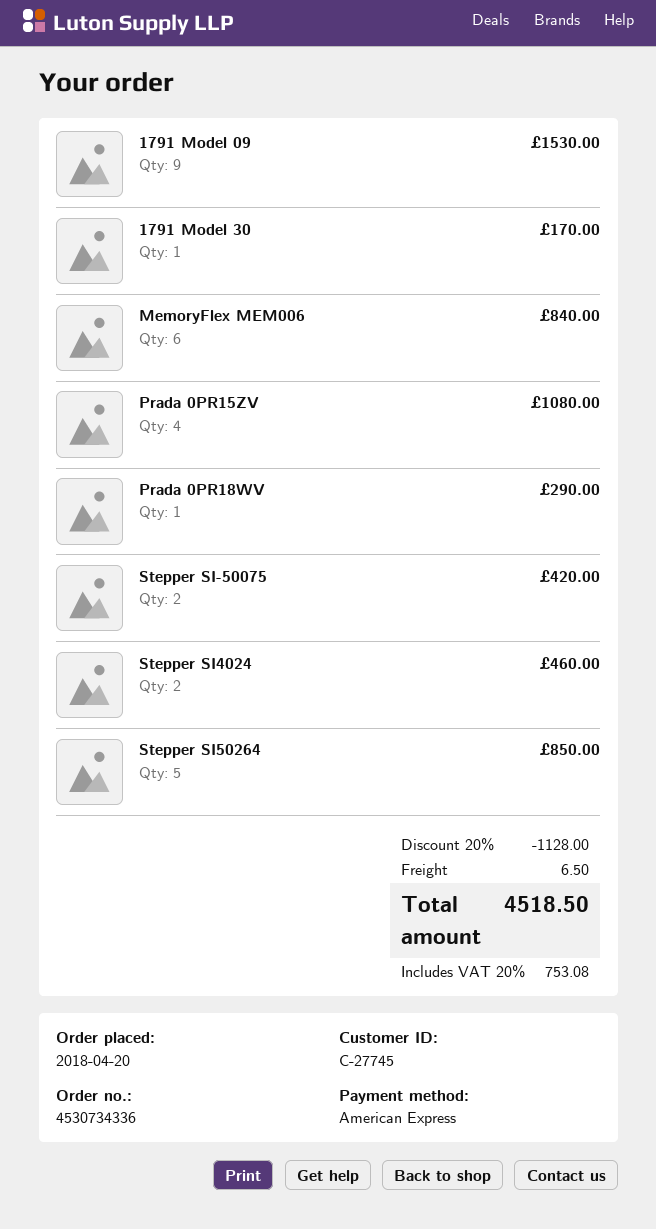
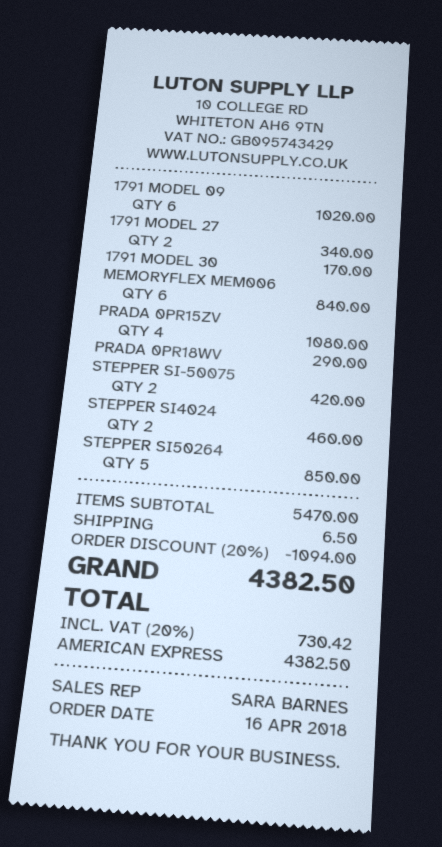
order date: 2018-04-20 -> 2018-04-16
1791 Model 09: 9 for 1530.00 -> 6 for 1020.00
1791 MODEL 27: none -> 2 for 340.00
discount: 20% = 1128.00 -> 20% = 1094.00
tax: 20% = 753.08 -> 20% = 730.42
total: 4518.50 -> 4382.50

